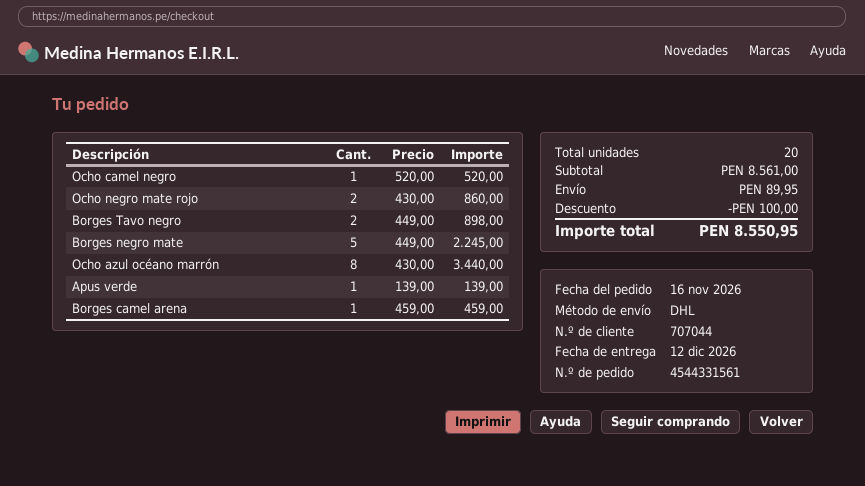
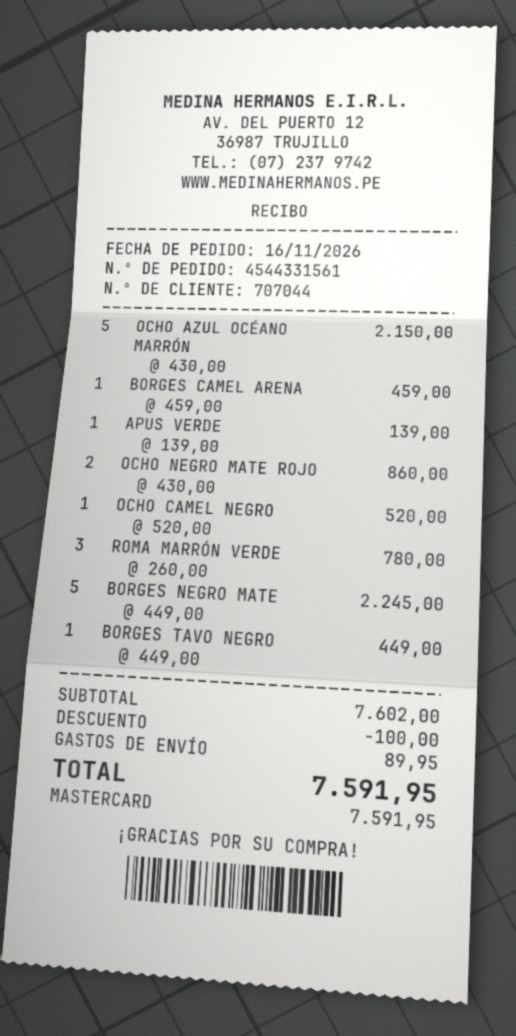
Borges Tavo negro: 2 x 449.00 = 898.00 -> 1 x 449.00 = 449.00
Ocho azul océano marrón: 8 x 430.00 = 3440.00 -> 5 x 430.00 = 2150.00
ROMA MARRÓN VERDE: none -> 3 x 260.00 = 780.00
subtotal: 8561.00 -> 7602.00
total: 8550.95 -> 7591.95

